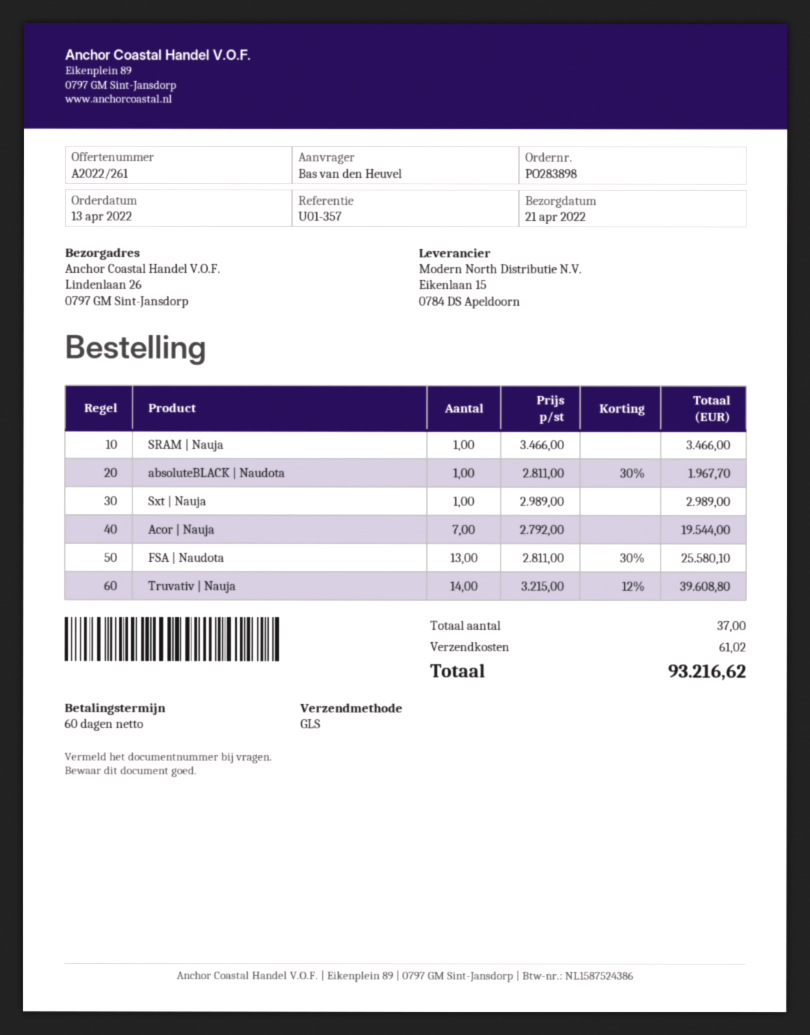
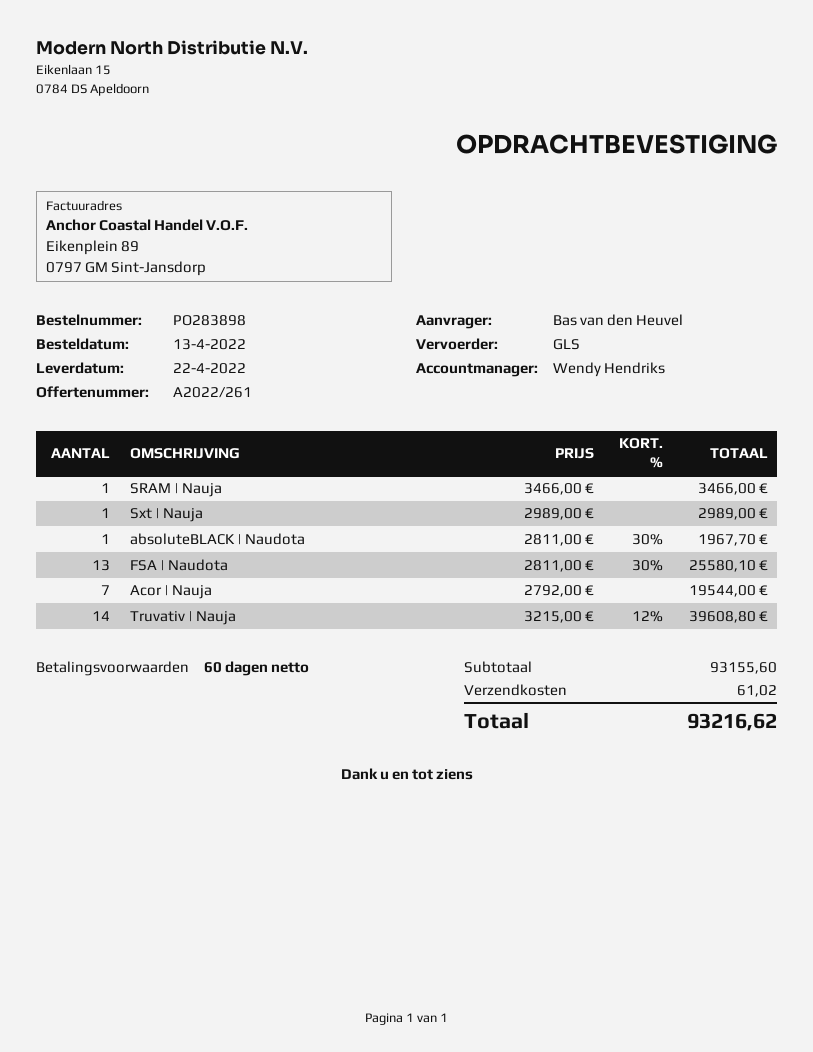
delivery date: 2022-04-21 -> 2022-04-22

